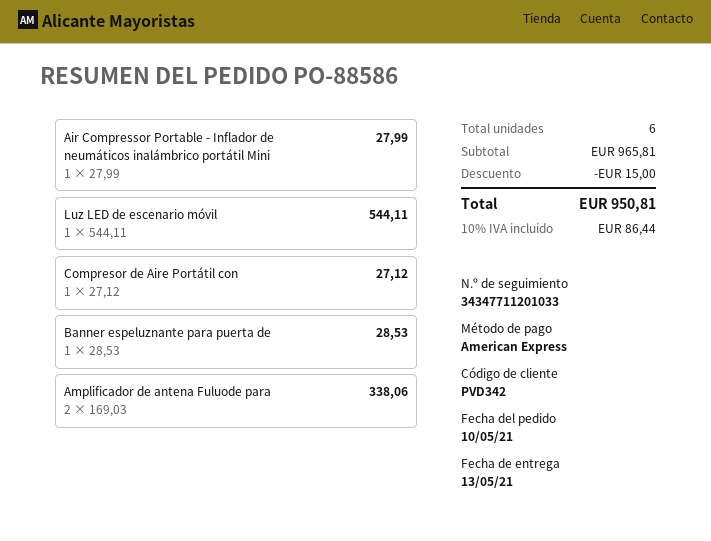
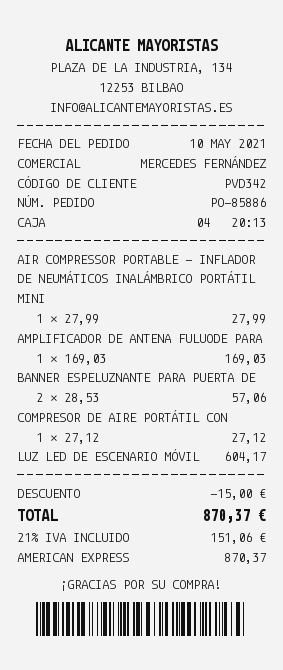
order number: PO-88586 -> PO-85886
Luz LED de escenario móvil: 1 x 544.11 = 544.11 -> 1 x 604.17 = 604.17
Banner espeluznante para puerta de: 1 x 28.53 = 28.53 -> 2 x 28.53 = 57.06
Amplificador de antena Fuluode para: 2 x 169.03 = 338.06 -> 1 x 169.03 = 169.03
tax: 10% = 86.44 -> 21% = 151.06
total: 950.81 -> 870.37

